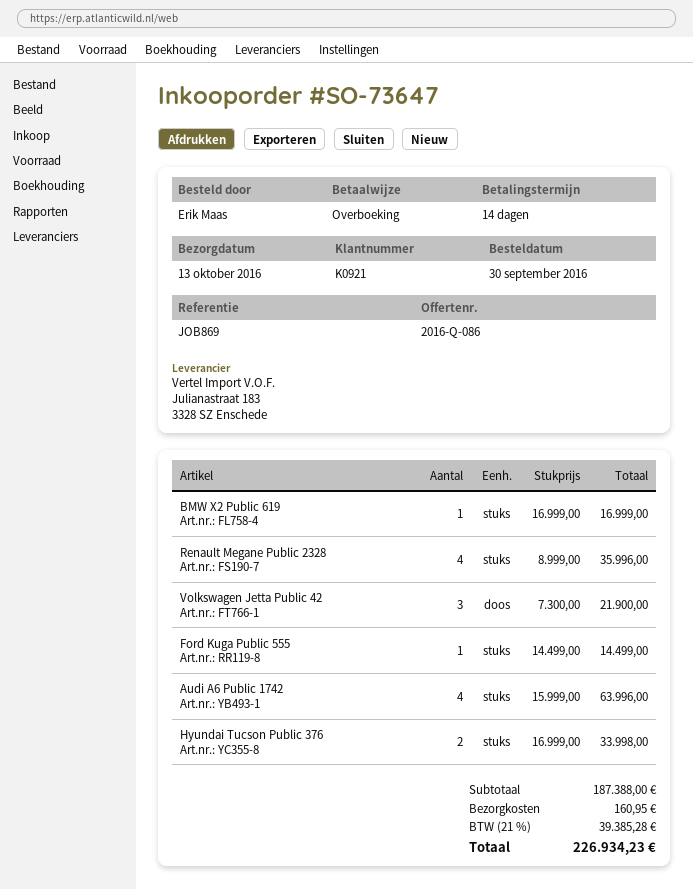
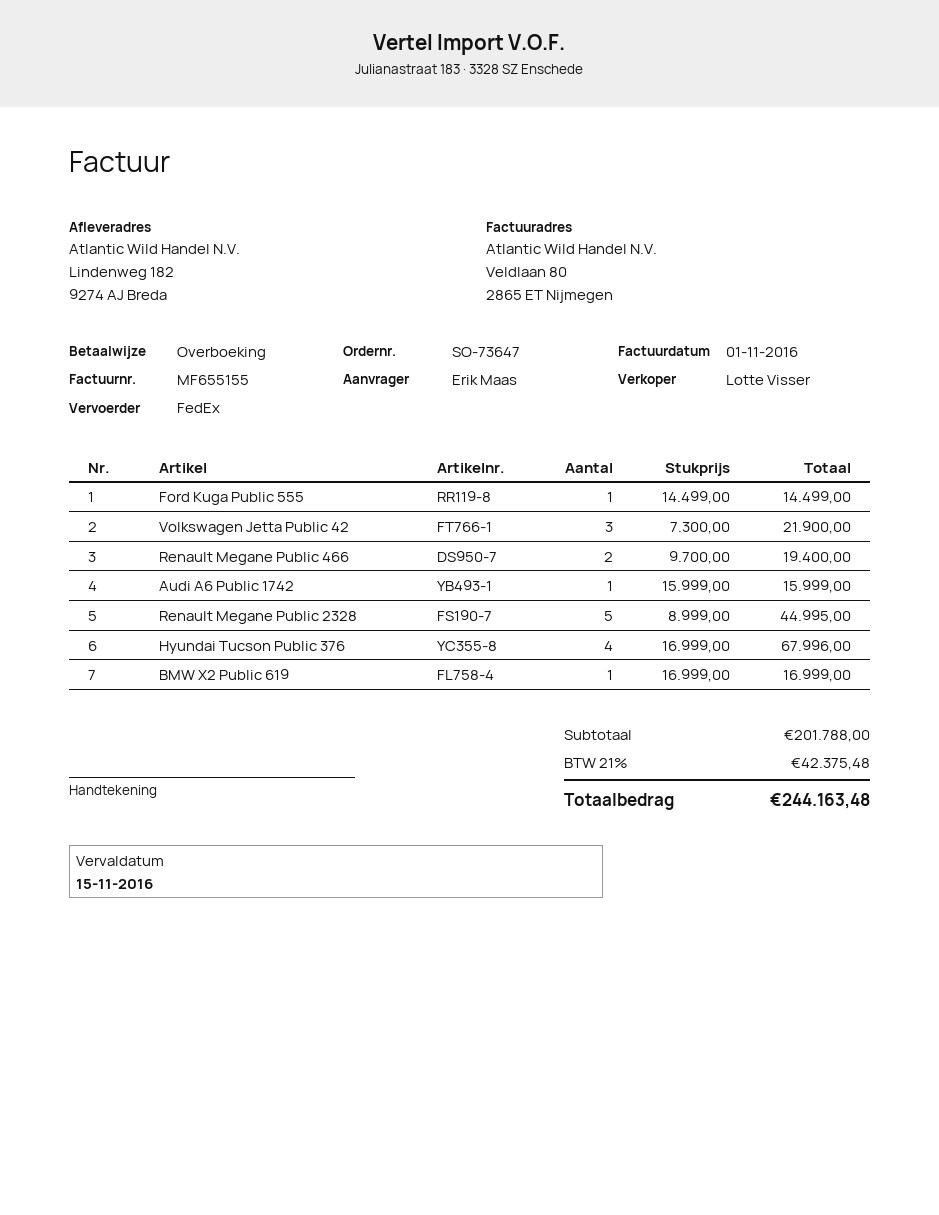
Renault Megane Public 2328: 4 x 8999.00 = 35996.00 -> 5 x 8999.00 = 44995.00
Audi A6 Public 1742: 4 x 15999.00 = 63996.00 -> 1 x 15999.00 = 15999.00
Hyundai Tucson Public 376: 2 x 16999.00 = 33998.00 -> 4 x 16999.00 = 67996.00
Renault Megane Public 466: none -> 2 x 9700.00 = 19400.00
subtotal: 187388.00 -> 201788.00
shipping: 160.95 -> none
tax: 21% = 39385.28 -> 21% = 42375.48
total: 226934.23 -> 244163.48

